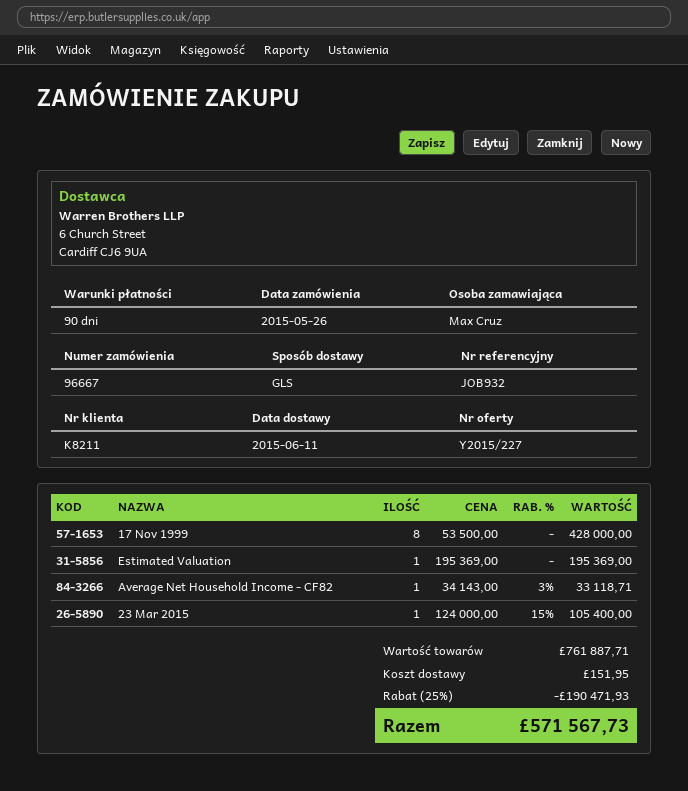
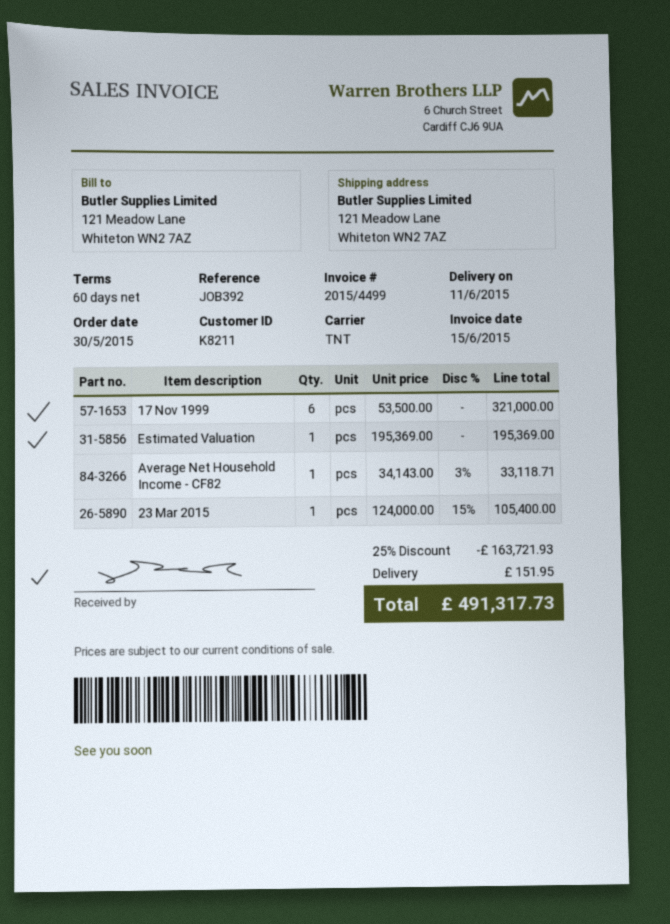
order date: 2015-05-26 -> 2015-05-30
payment terms: 90 days -> 60 days
reference: JOB932 -> JOB392
shipping method: GLS -> TNT
17 Nov 1999: 8 x 53500.00 = 428000.00 -> 6 x 53500.00 = 321000.00
discount: 25% = 190471.93 -> 25% = 163721.93
total: 571567.73 -> 491317.73

